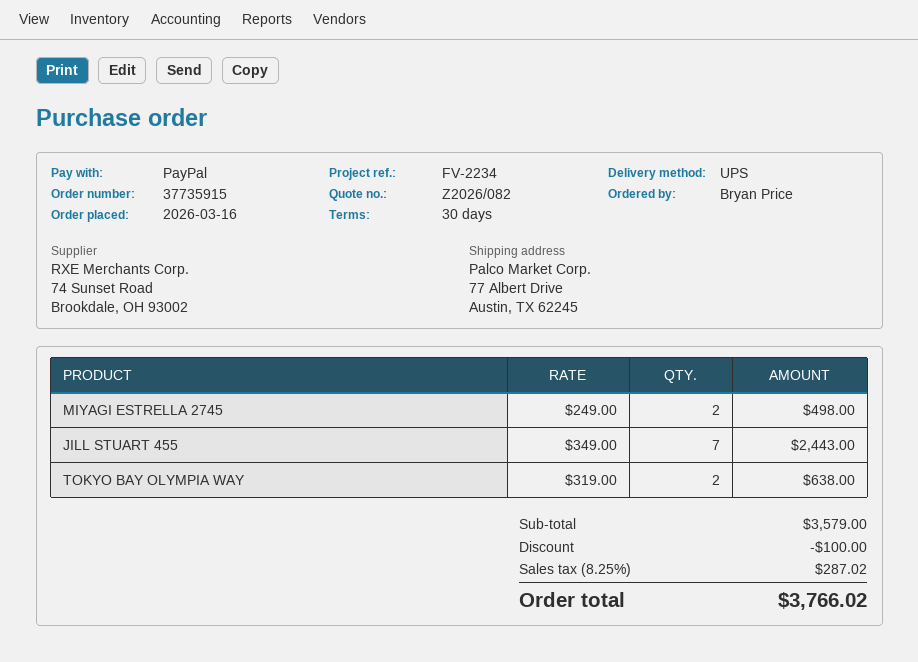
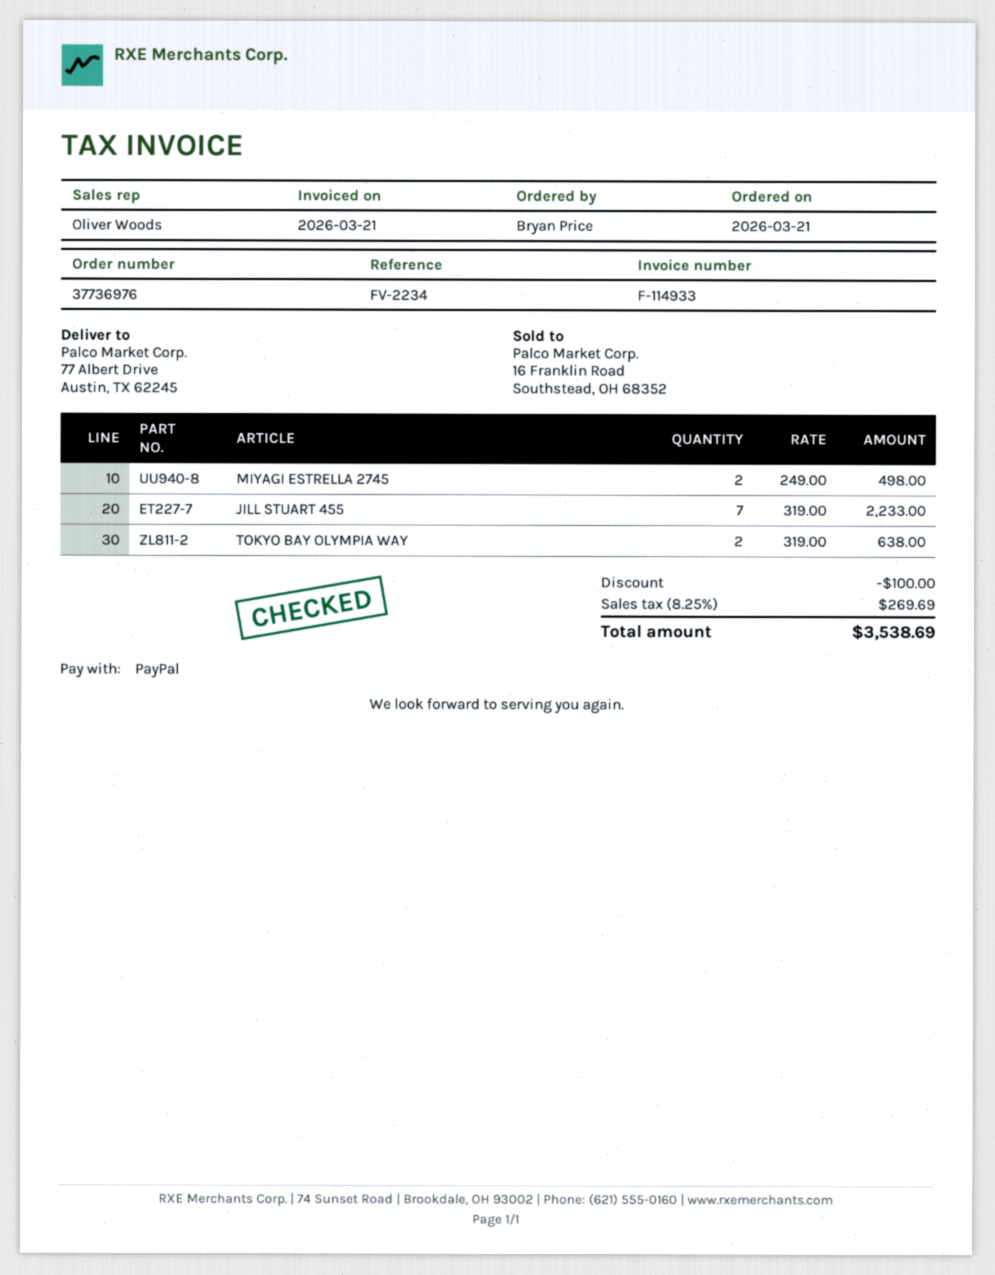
order number: 37735915 -> 37736976
order date: 2026-03-16 -> 2026-03-21
JILL STUART 455: 7 x 349.00 = 2443.00 -> 7 x 319.00 = 2233.00
tax: 8.25% = 287.02 -> 8.25% = 269.69
total: 3766.02 -> 3538.69

